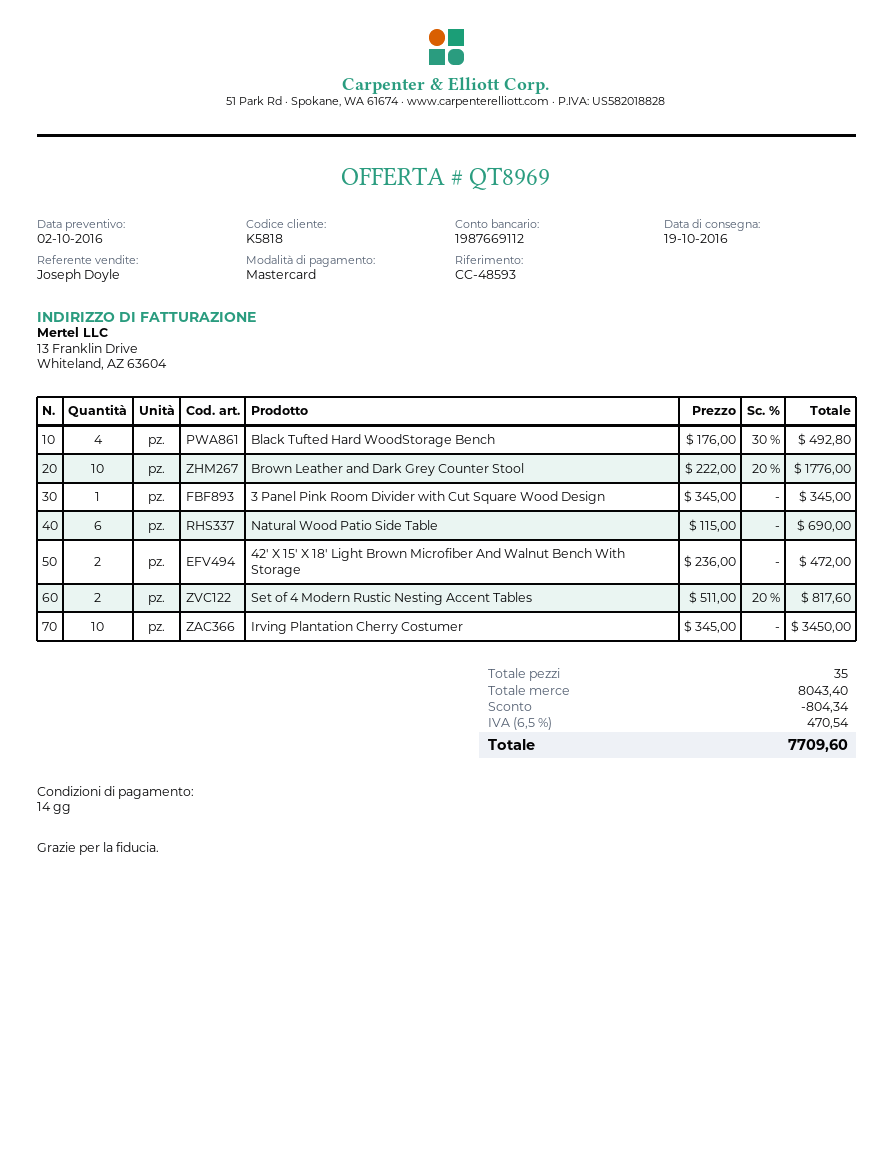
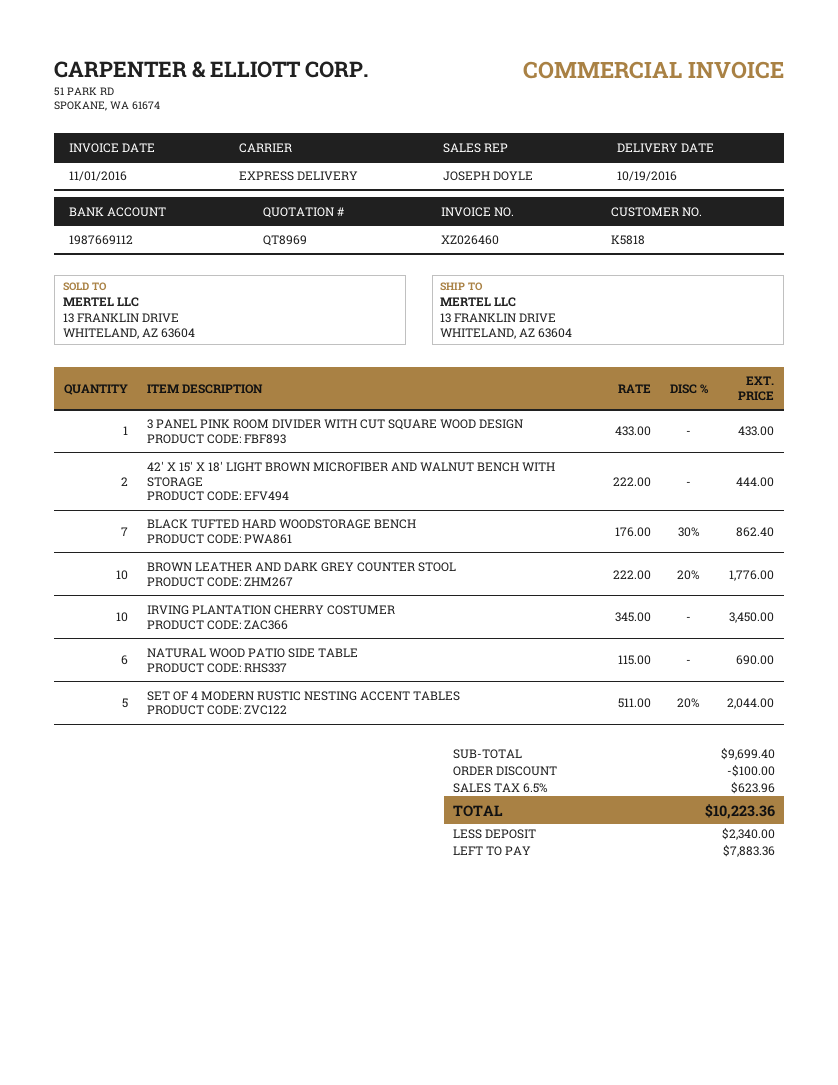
Black Tufted Hard WoodStorage Bench: 4 x 176.00 - 30% = 492.80 -> 7 x 176.00 - 30% = 862.40
3 Panel Pink Room Divider with Cut Square Wood Design: 1 x 345.00 = 345.00 -> 1 x 433.00 = 433.00
42' X 15' X 18' Light Brown Microfiber And Walnut Bench With Storage: 2 x 236.00 = 472.00 -> 2 x 222.00 = 444.00
Set of 4 Modern Rustic Nesting Accent Tables: 2 x 511.00 - 20% = 817.60 -> 5 x 511.00 - 20% = 2044.00
subtotal: 8043.40 -> 9699.40
discount: 804.34 -> 100.00
tax: 6.5% = 470.54 -> 6.5% = 623.96
total: 7709.60 -> 10223.36

